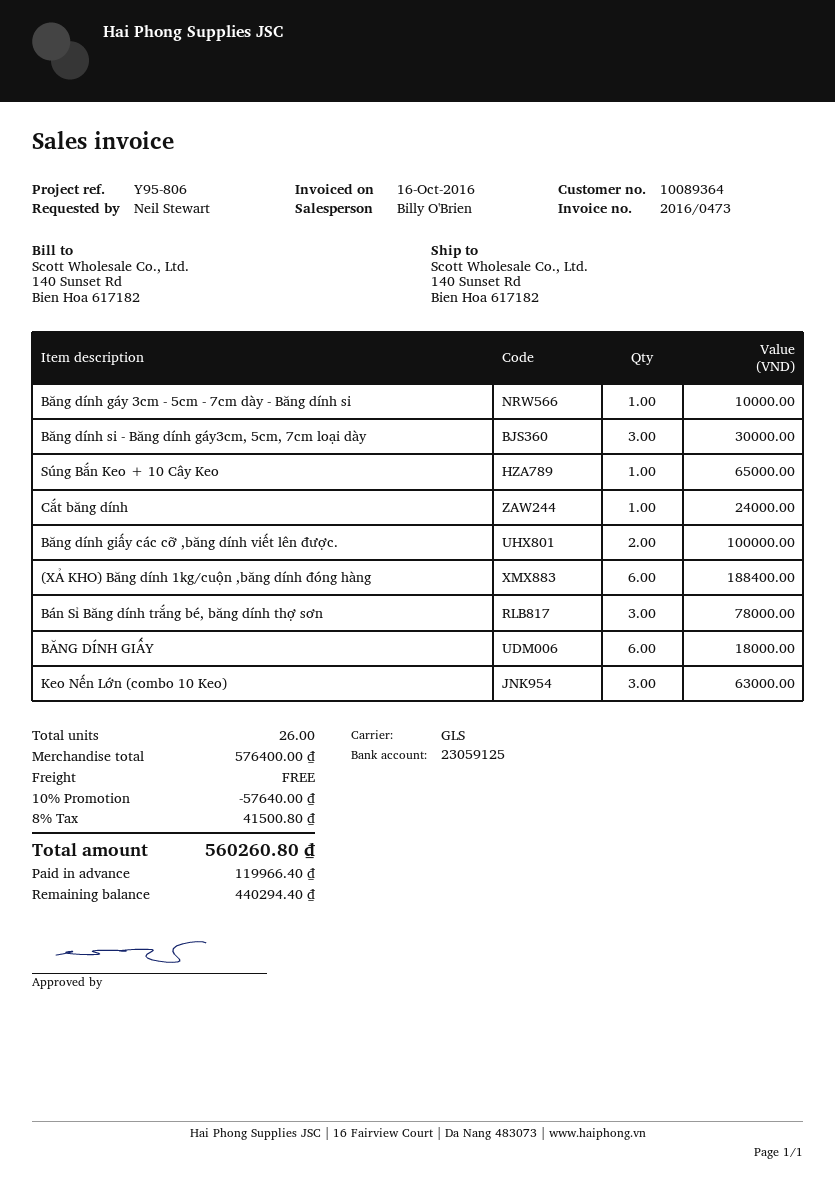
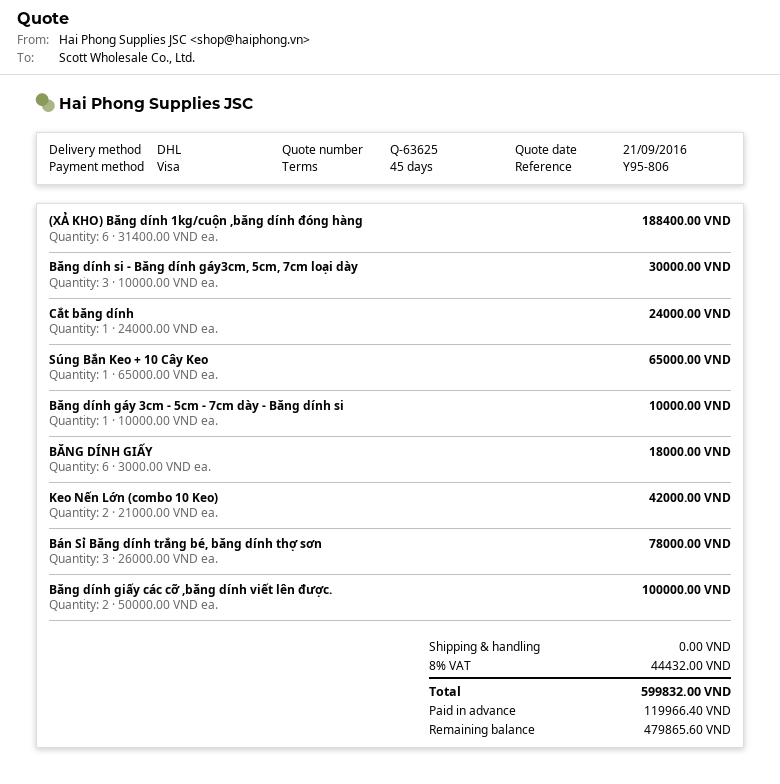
shipping method: GLS -> DHL
Keo Nến Lớn (combo 10 Keo): 3 for 63000.00 -> 2 for 42000.00
discount: 10% = 57640.00 -> none
tax: 8% = 41500.80 -> 8% = 44432.00
total: 560260.80 -> 599832.00
balance: 440294.40 -> 479865.60

